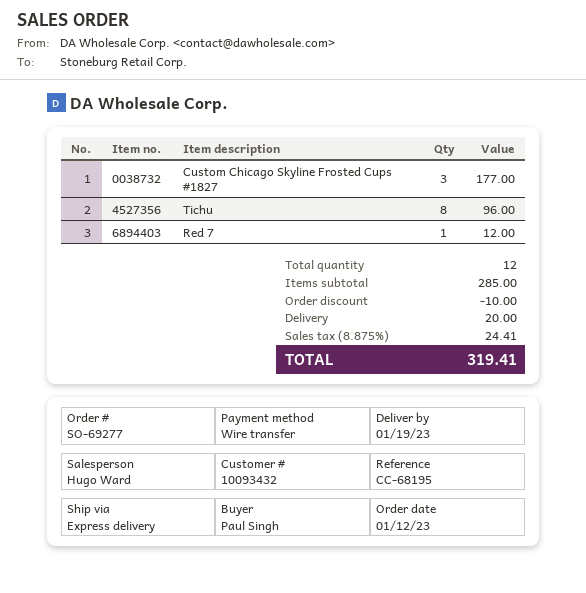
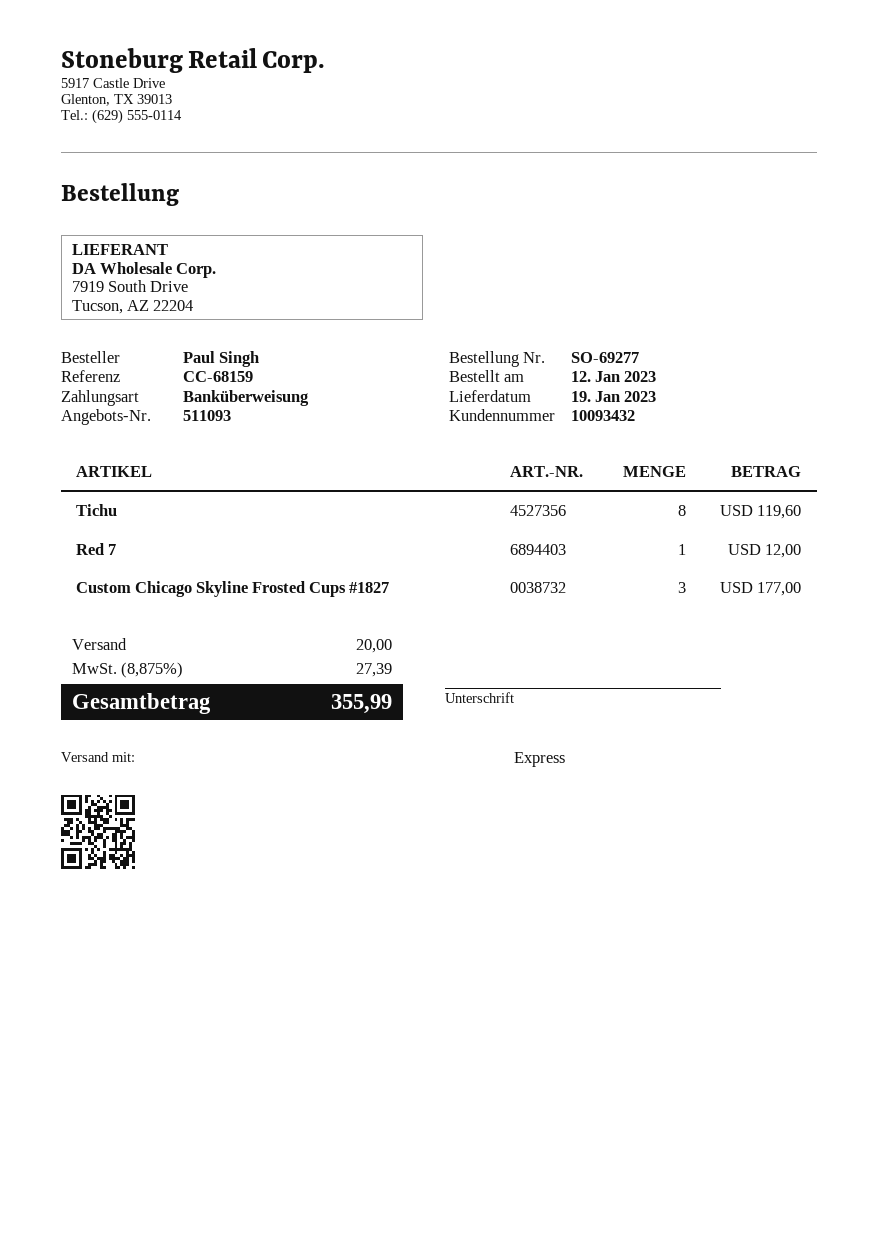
reference: CC-68195 -> CC-68159
Tichu: 8 for 96.00 -> 8 for 119.60
discount: 10.00 -> none
tax: 8.875% = 24.41 -> 8.875% = 27.39
total: 319.41 -> 355.99

